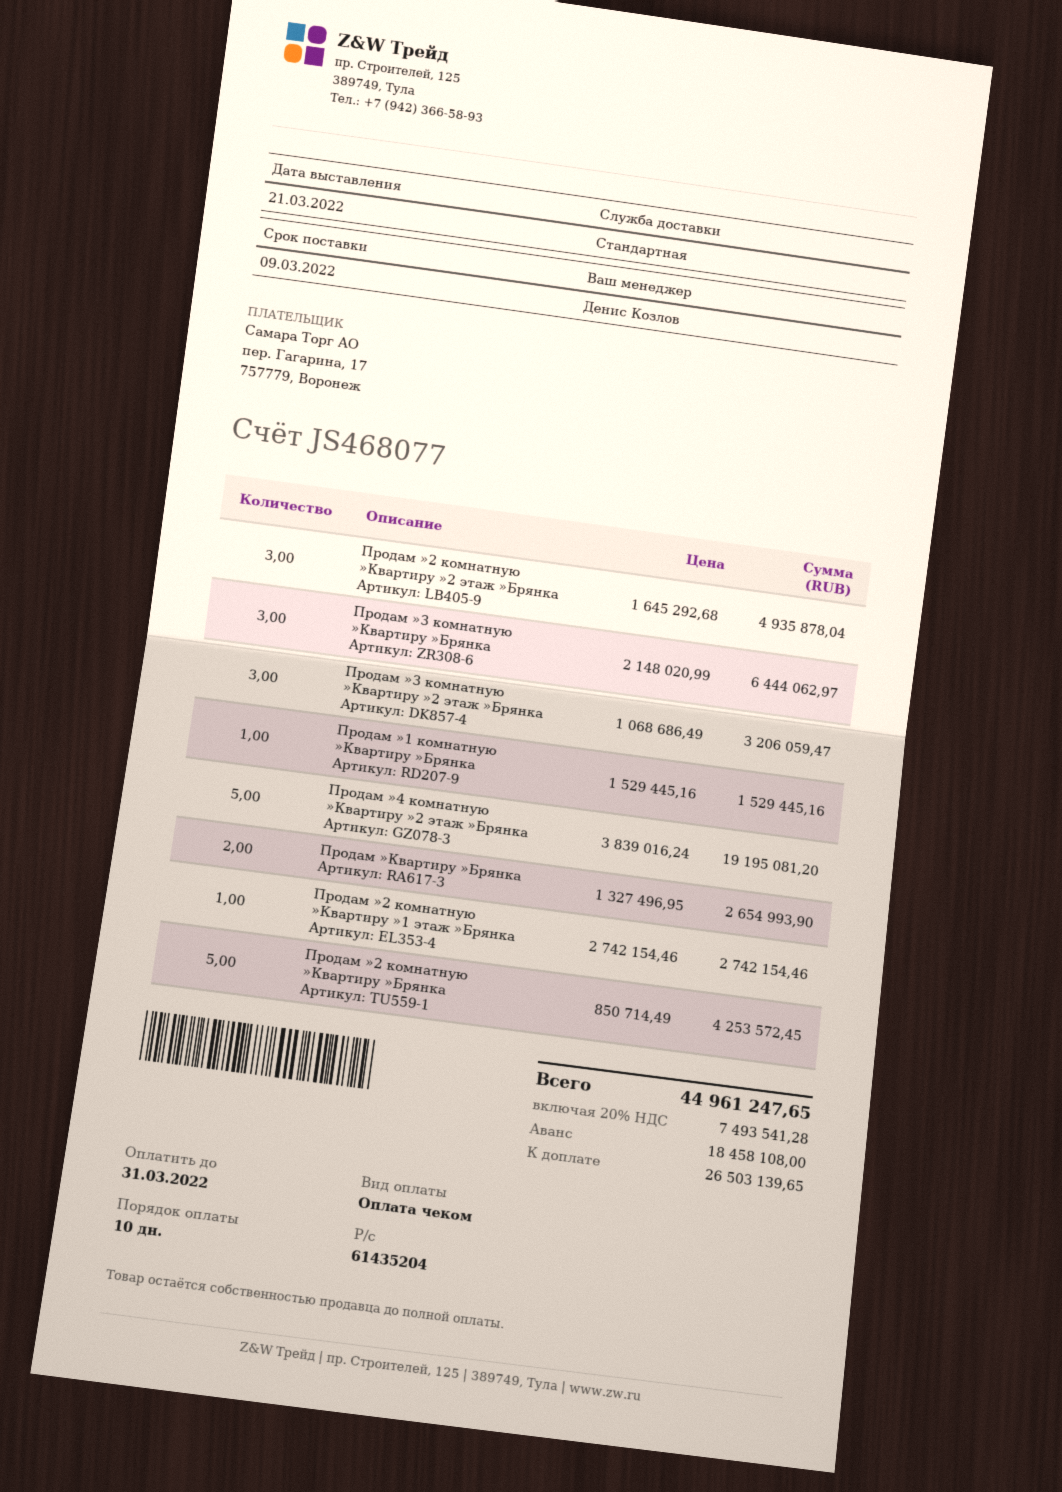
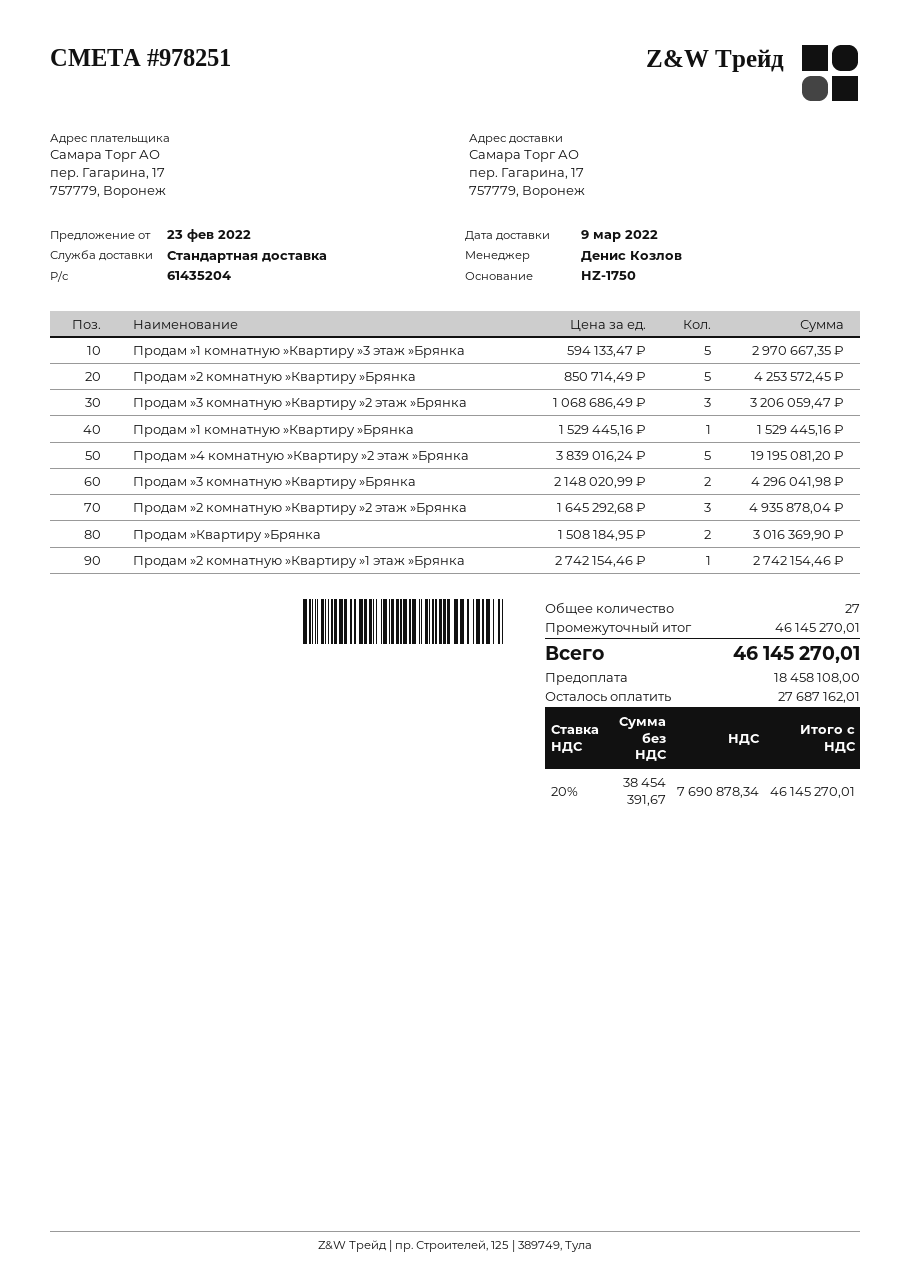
Продам »3 комнатную »Квартиру »Брянка: 3 x 2148020.99 = 6444062.97 -> 2 x 2148020.99 = 4296041.98
Продам »Квартиру »Брянка: 2 x 1327496.95 = 2654993.90 -> 2 x 1508184.95 = 3016369.90
Продам »1 комнатную »Квартиру »3 этаж »Брянка: none -> 5 x 594133.47 = 2970667.35
tax: 20% = 7493541.28 -> 20% = 7690878.34
total: 44961247.65 -> 46145270.01
balance: 26503139.65 -> 27687162.01

